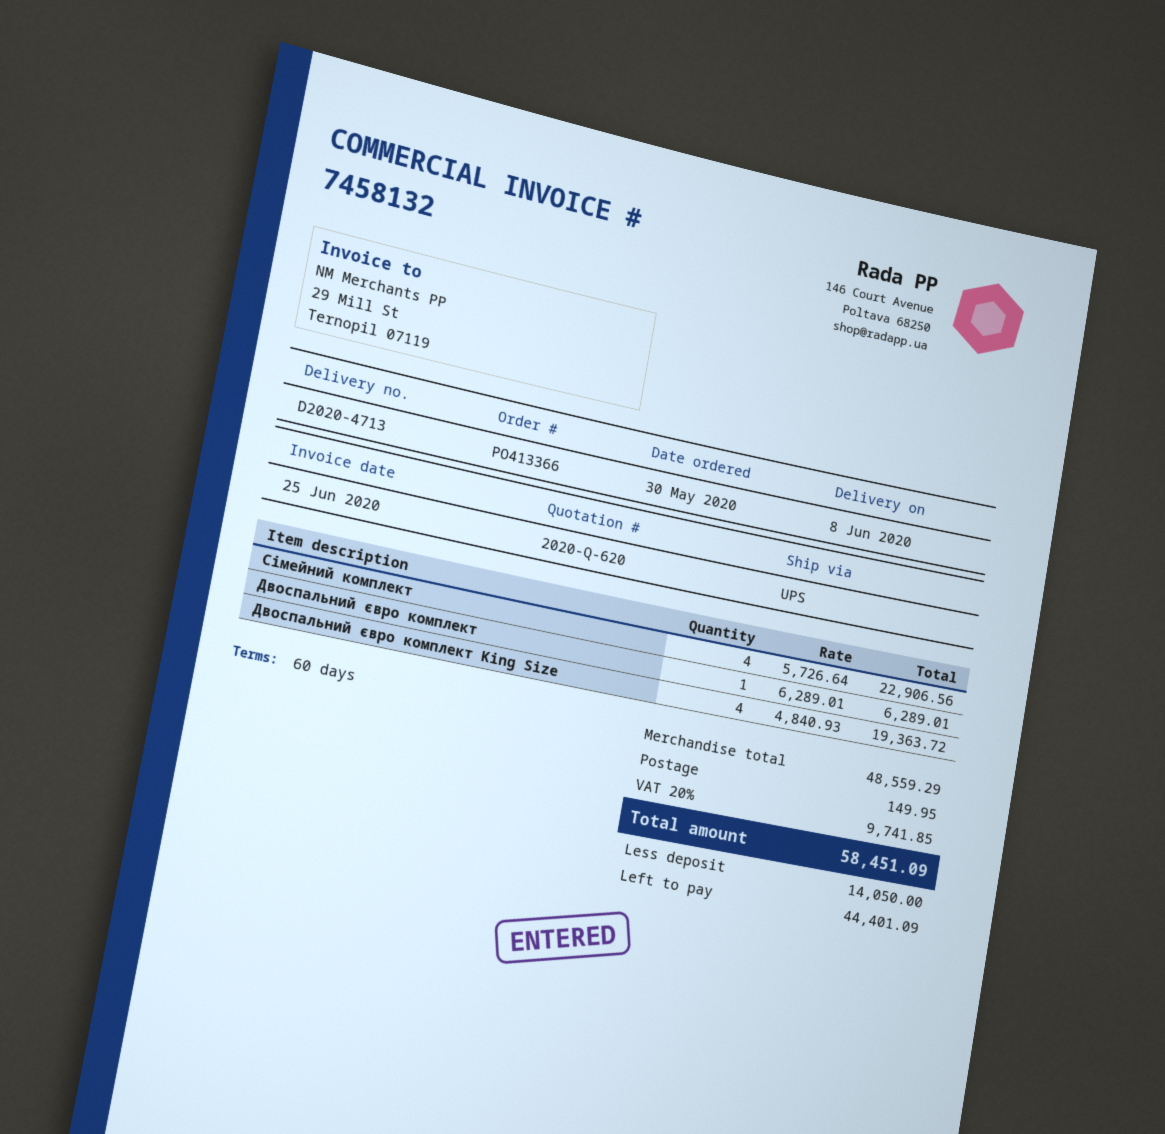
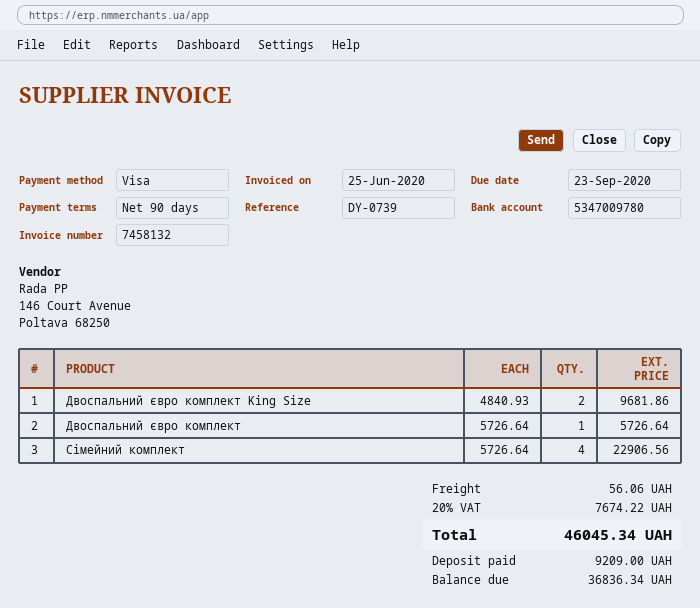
payment terms: 60 days -> 90 days
Двоспальний євро комплект: 1 x 6289.01 = 6289.01 -> 1 x 5726.64 = 5726.64
Двоспальний євро комплект King Size: 4 x 4840.93 = 19363.72 -> 2 x 4840.93 = 9681.86
shipping: 149.95 -> 56.06
tax: 20% = 9741.85 -> 20% = 7674.22
total: 58451.09 -> 46045.34
deposit: 14050.00 -> 9209.00
balance: 44401.09 -> 36836.34

